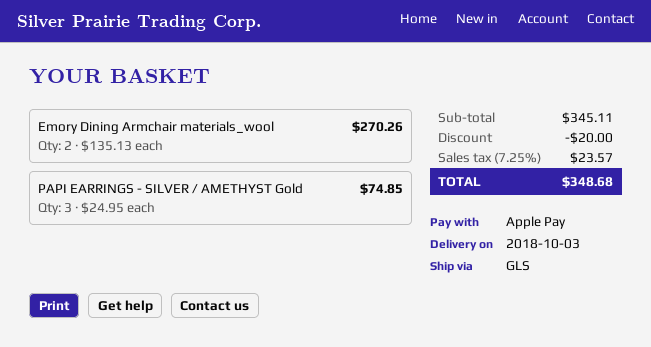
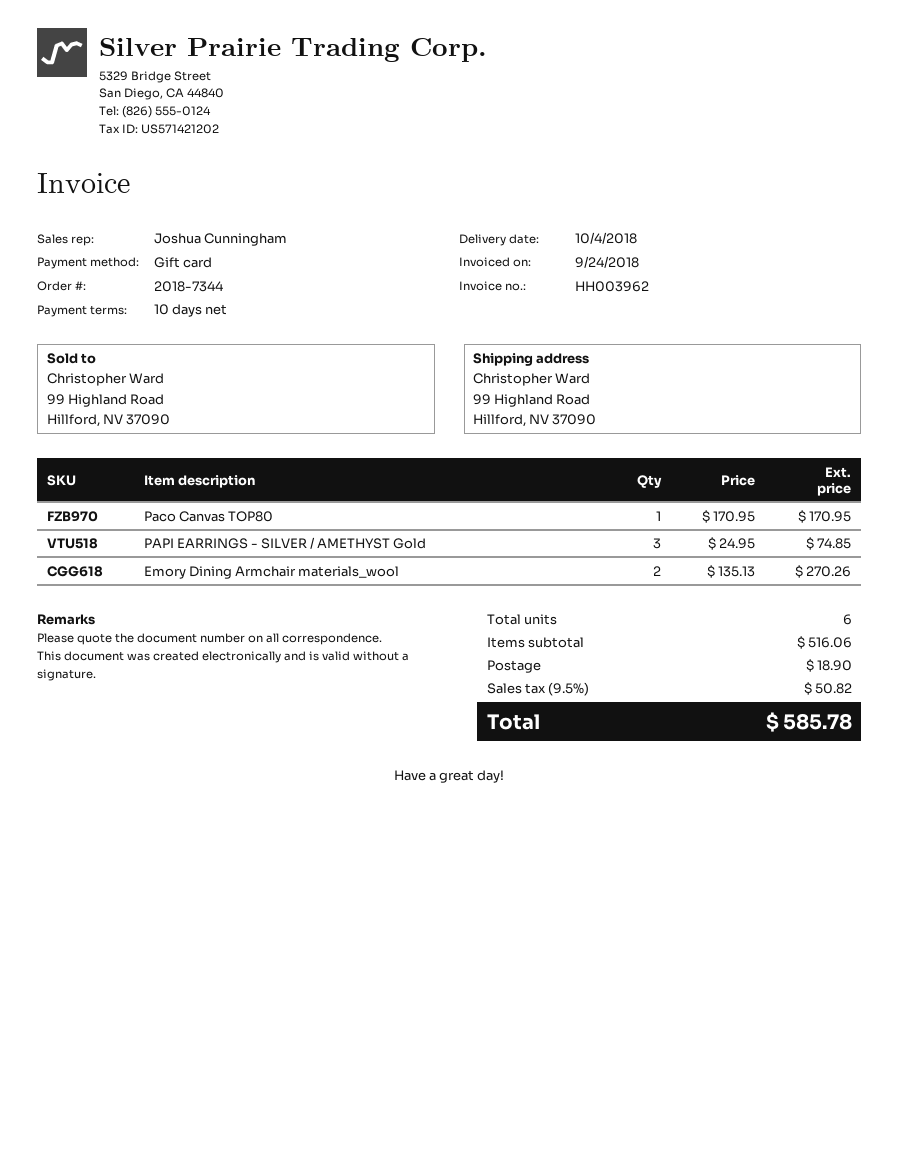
delivery date: 2018-10-03 -> 2018-10-04
payment method: Apple Pay -> gift card
Paco Canvas TOP80: none -> 1 x 170.95 = 170.95
subtotal: 345.11 -> 516.06
discount: 20.00 -> none
shipping: none -> 18.90
tax: 7.25% = 23.57 -> 9.5% = 50.82
total: 348.68 -> 585.78

